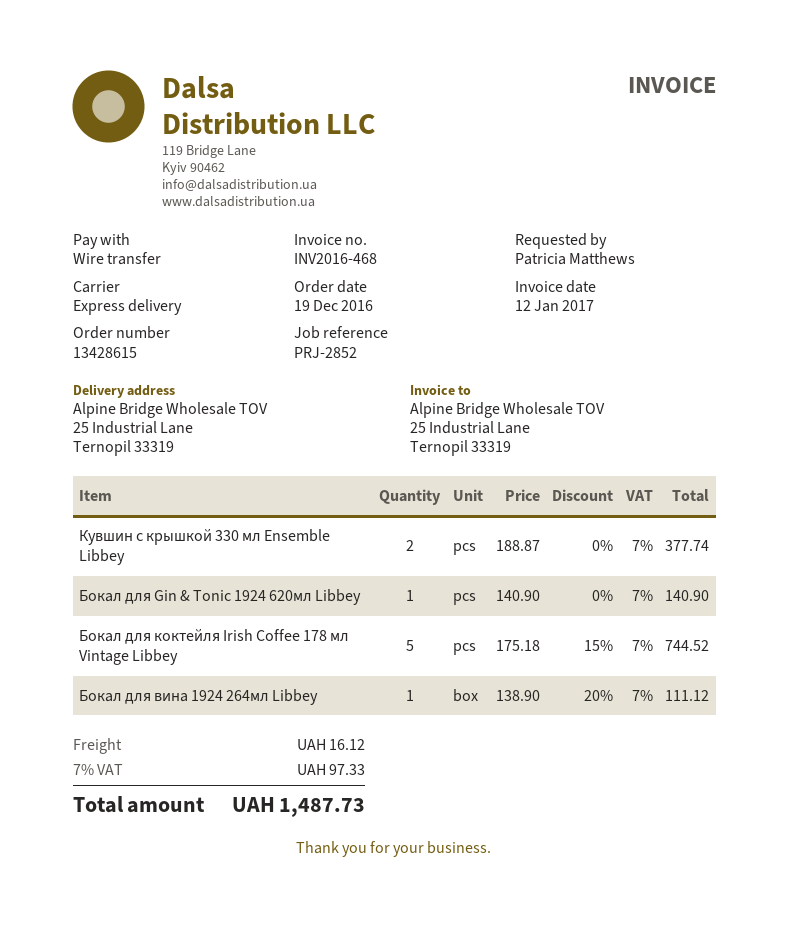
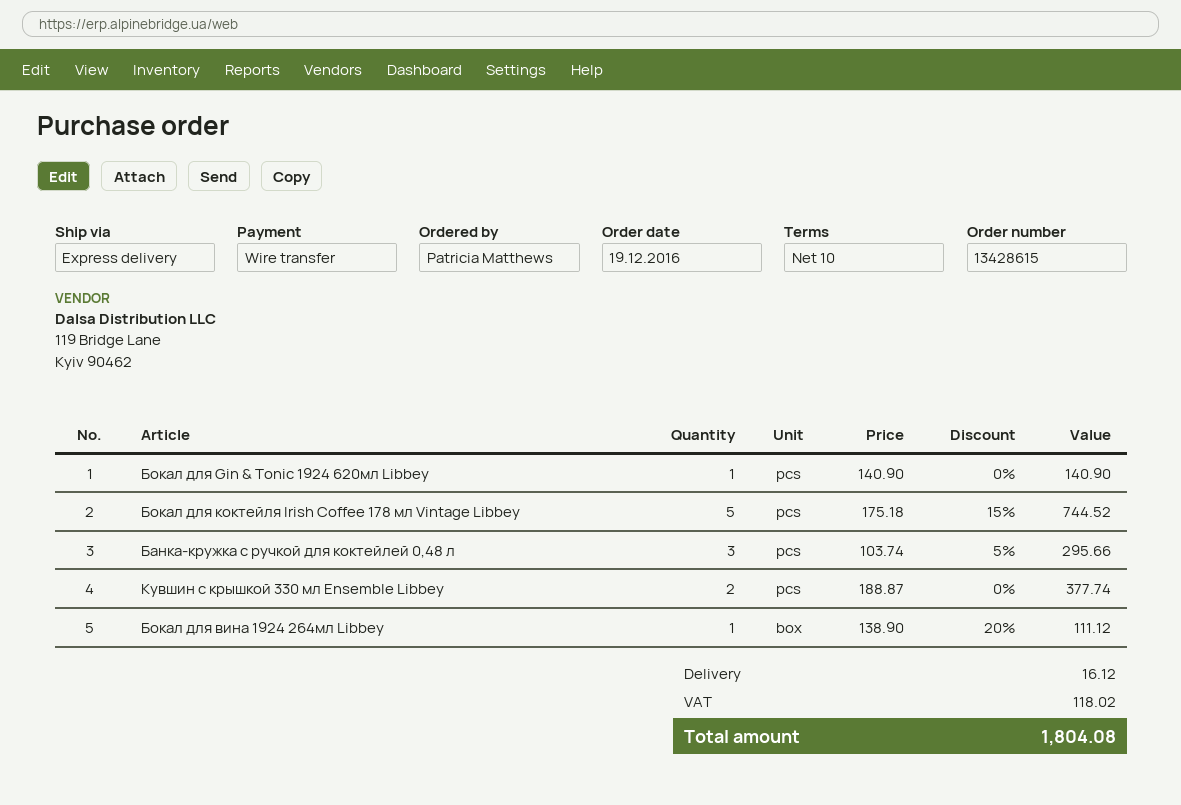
Банка-кружка c ручкой для коктейлей 0,48 л: none -> 3 x 103.74 - 5% = 295.66
tax: 97.33 -> 118.02
total: 1487.73 -> 1804.08

